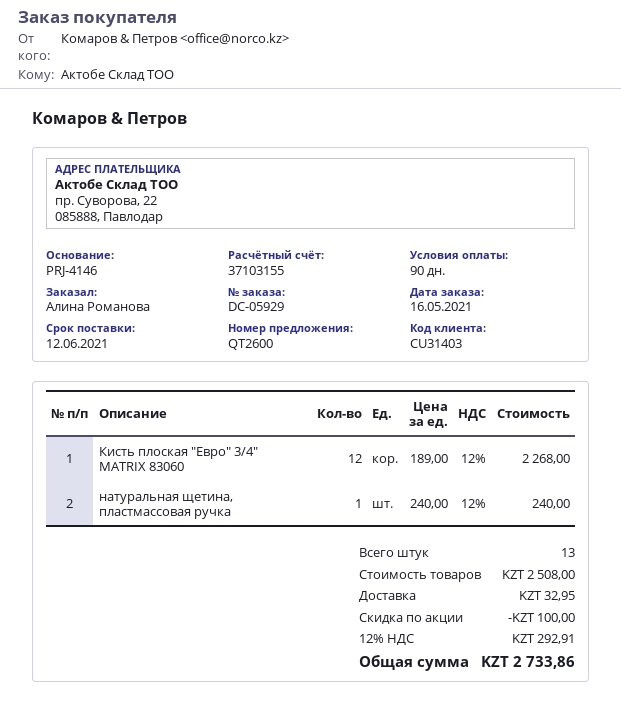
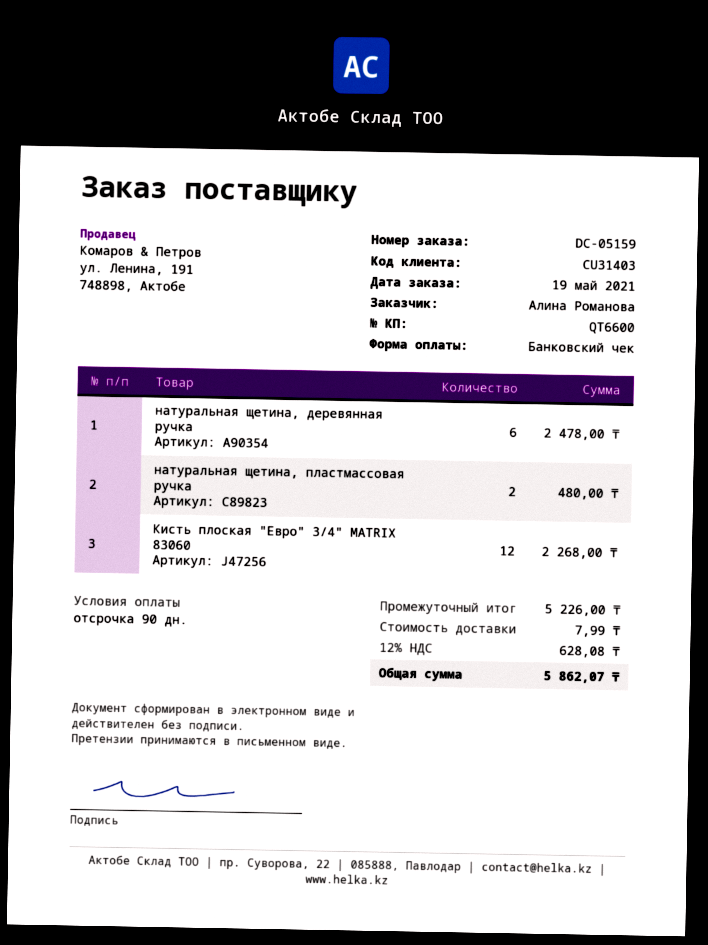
quote number: QT2600 -> QT6600
order number: DC-05929 -> DC-05159
order date: 2021-05-16 -> 2021-05-19
натуральная щетина, пластмассовая ручка: 1 for 240.00 -> 2 for 480.00
натуральная щетина, деревянная ручка: none -> 6 for 2478.00
subtotal: 2508.00 -> 5226.00
discount: 100.00 -> none
shipping: 32.95 -> 7.99
tax: 12% = 292.91 -> 12% = 628.08
total: 2733.86 -> 5862.07

